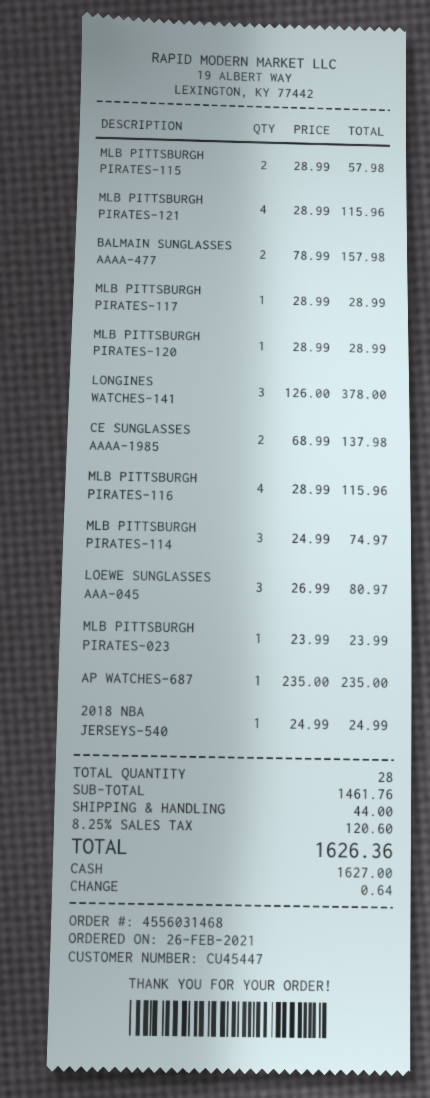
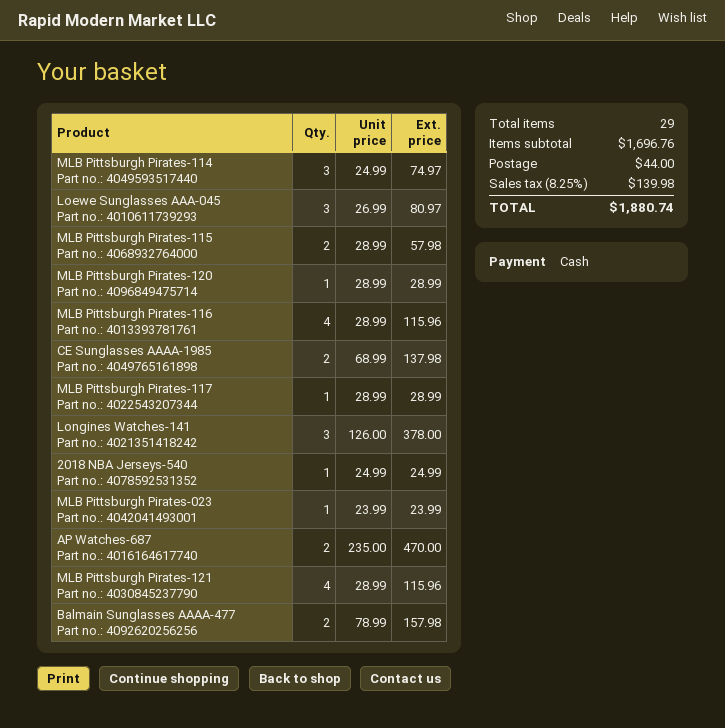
AP WATCHES-687: 1 x 235.00 = 235.00 -> 2 x 235.00 = 470.00
total quantity: 28 -> 29
subtotal: 1461.76 -> 1696.76
tax: 8.25% = 120.60 -> 8.25% = 139.98
total: 1626.36 -> 1880.74

